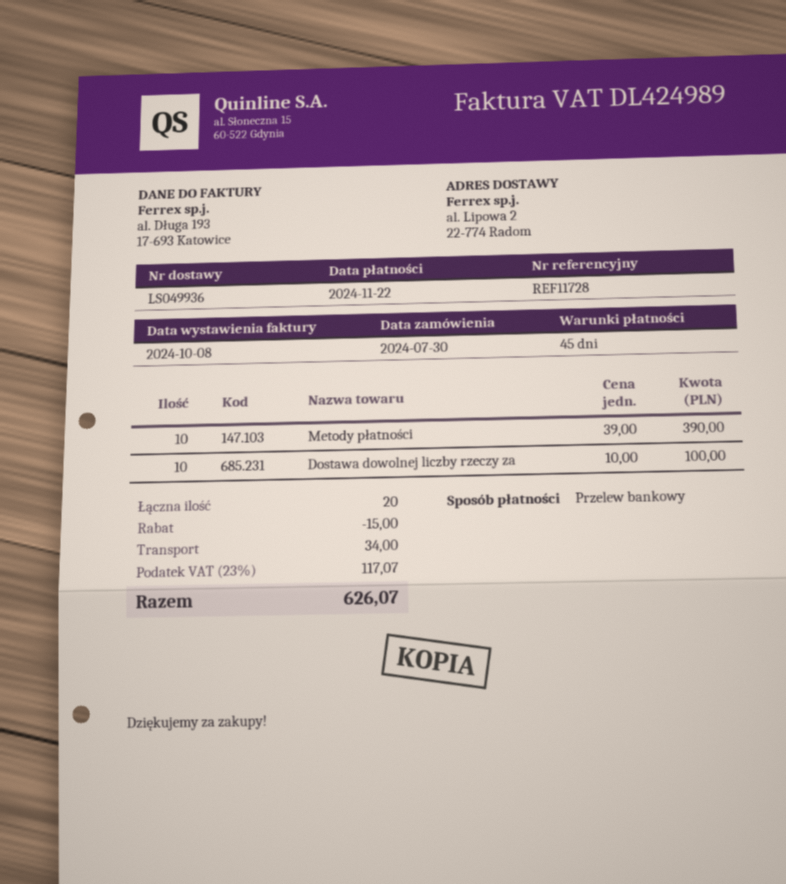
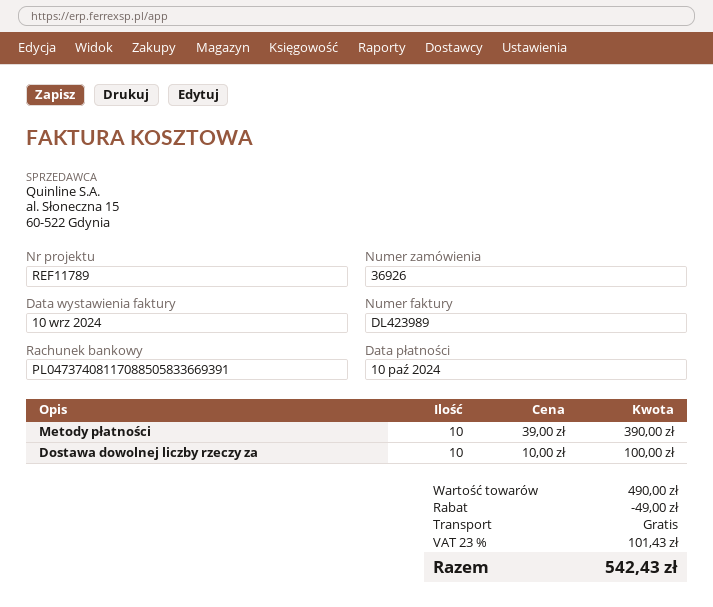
invoice number: DL424989 -> DL423989
invoice date: 2024-10-08 -> 2024-09-10
due date: 2024-11-22 -> 2024-10-10
reference: REF11728 -> REF11789
discount: 15.00 -> 49.00
shipping: 34.00 -> 0.00
tax: 23% = 117.07 -> 23% = 101.43
total: 626.07 -> 542.43

